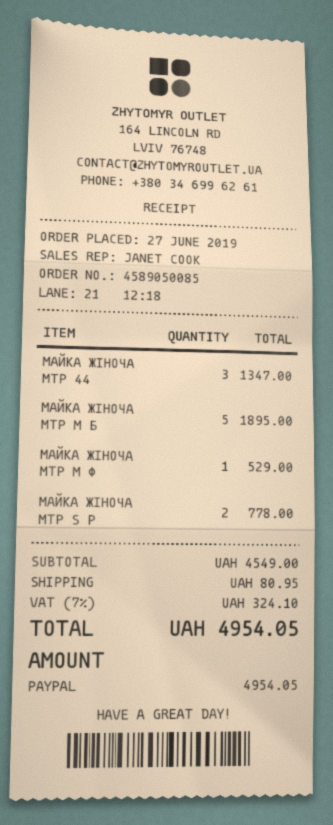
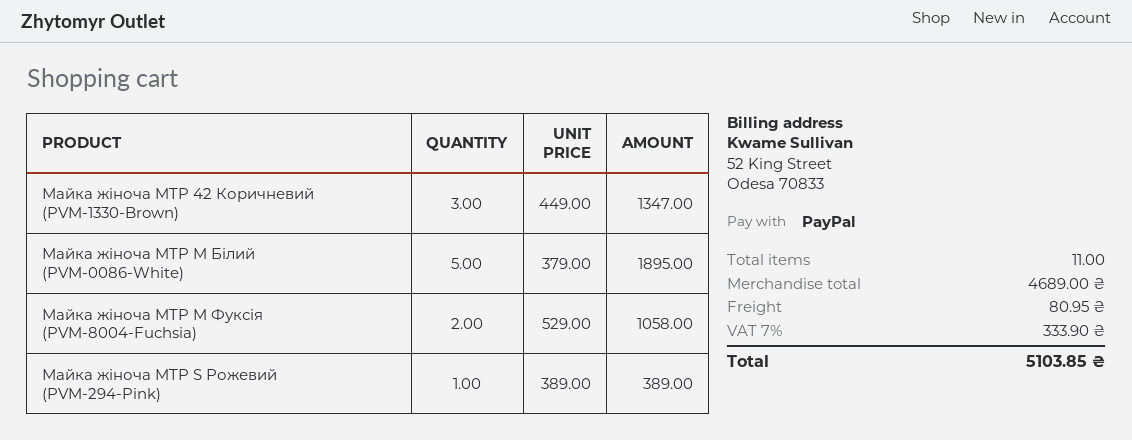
МАЙКА ЖІНОЧА MTP 44: 3 for 1347.00 -> none
МАЙКА ЖІНОЧА MTP M Ф: 1 for 529.00 -> 2 for 1058.00
МАЙКА ЖІНОЧА MTP S Р: 2 for 778.00 -> 1 for 389.00
Майка жіноча MTP 42 Коричневий (PVM-1330-Brown): none -> 3 for 1347.00
subtotal: 4549.00 -> 4689.00
tax: 7% = 324.10 -> 7% = 333.90
total: 4954.05 -> 5103.85

